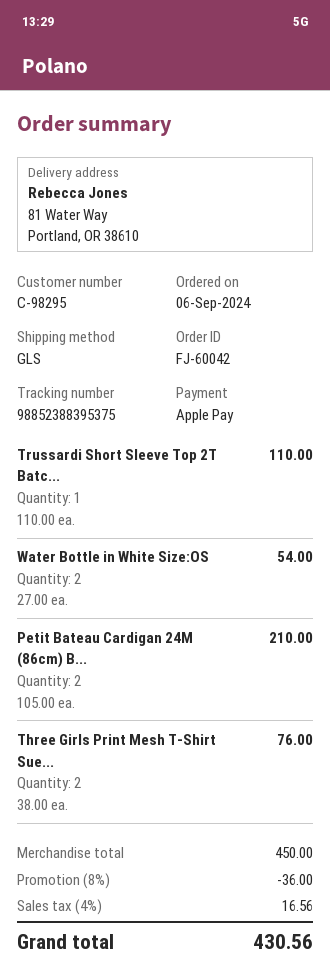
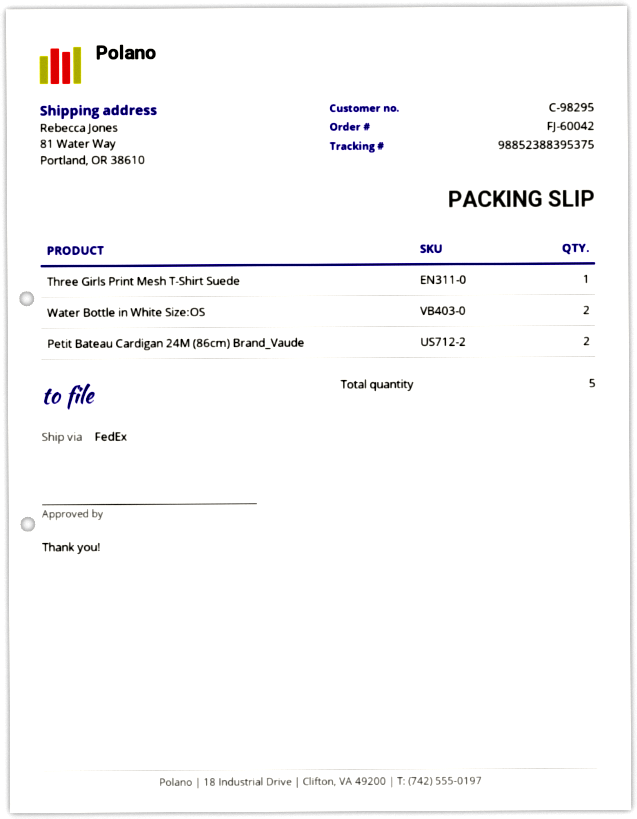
shipping method: GLS -> FedEx
Trussardi Short Sleeve Top 2T Batc...: 1 -> none
Three Girls Print Mesh T-Shirt Sue...: 2 -> 1

